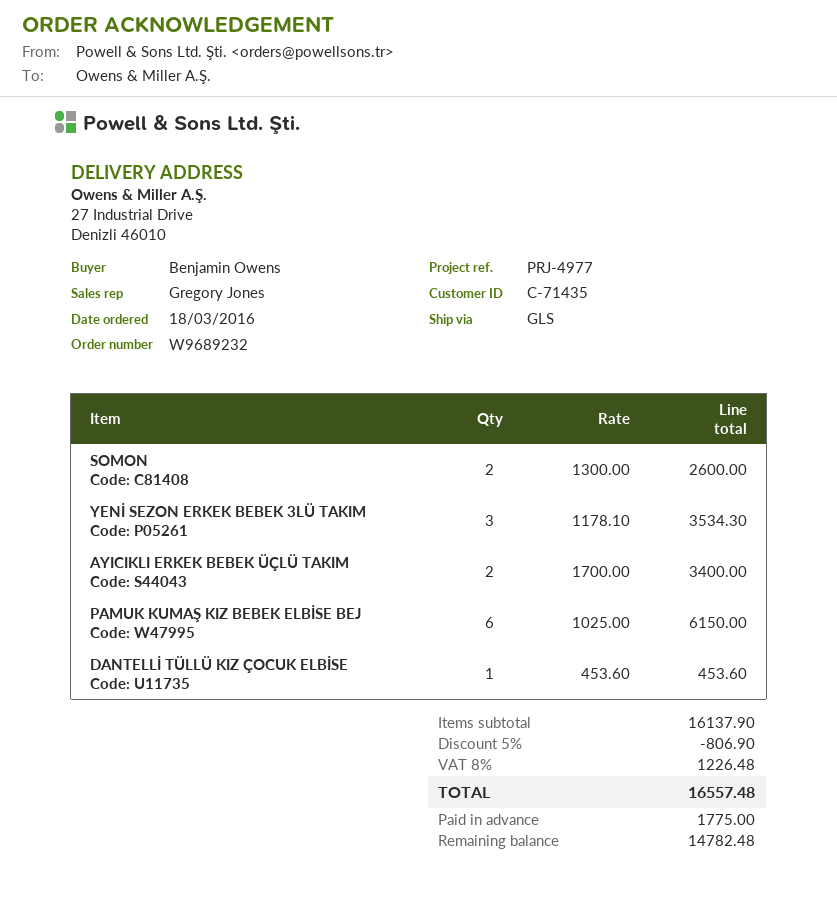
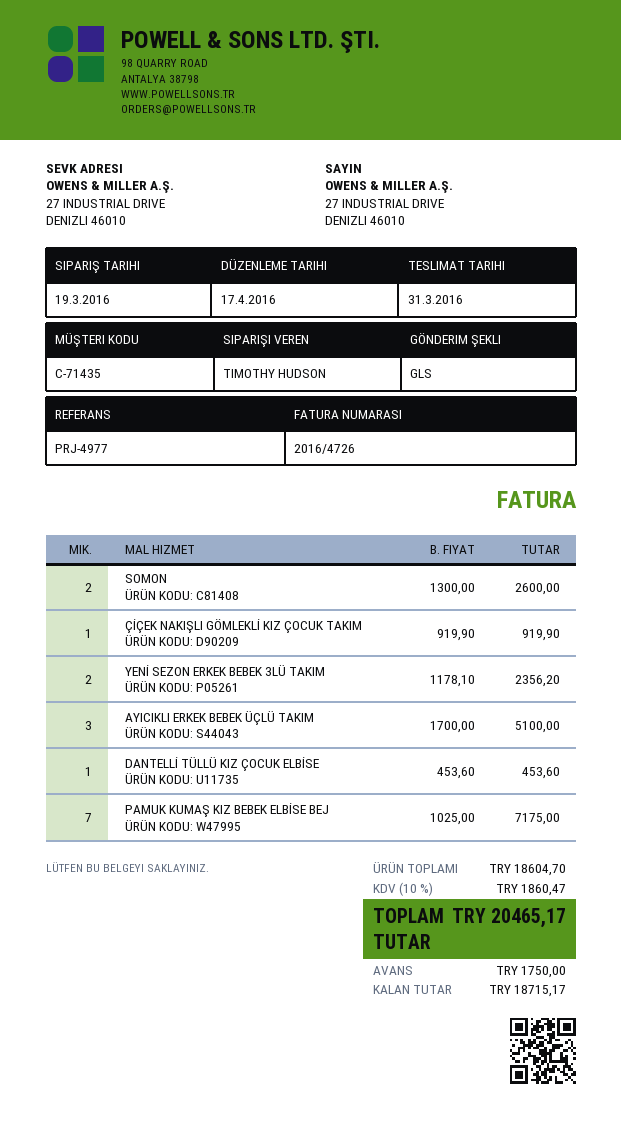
order date: 2016-03-18 -> 2016-03-19
ordered by: Benjamin Owens -> TIMOTHY HUDSON
YENİ SEZON ERKEK BEBEK 3LÜ TAKIM: 3 x 1178.10 = 3534.30 -> 2 x 1178.10 = 2356.20
AYICIKLI ERKEK BEBEK ÜÇLÜ TAKIM: 2 x 1700.00 = 3400.00 -> 3 x 1700.00 = 5100.00
PAMUK KUMAŞ KIZ BEBEK ELBİSE BEJ: 6 x 1025.00 = 6150.00 -> 7 x 1025.00 = 7175.00
ÇİÇEK NAKIŞLI GÖMLEKLİ KIZ ÇOCUK TAKIM: none -> 1 x 919.90 = 919.90
subtotal: 16137.90 -> 18604.70
discount: 5% = 806.90 -> none
tax: 8% = 1226.48 -> 10% = 1860.47
total: 16557.48 -> 20465.17
deposit: 1775.00 -> 1750.00
balance: 14782.48 -> 18715.17

